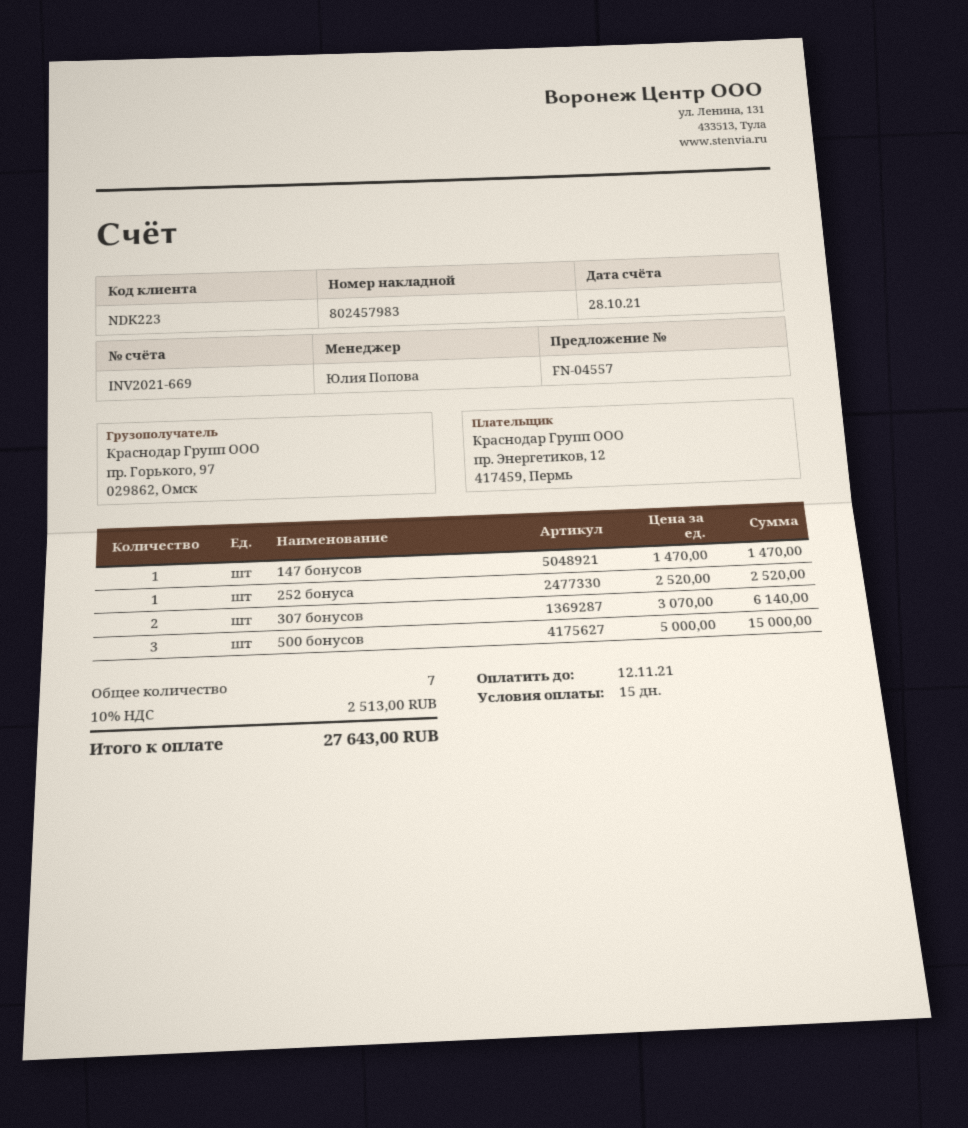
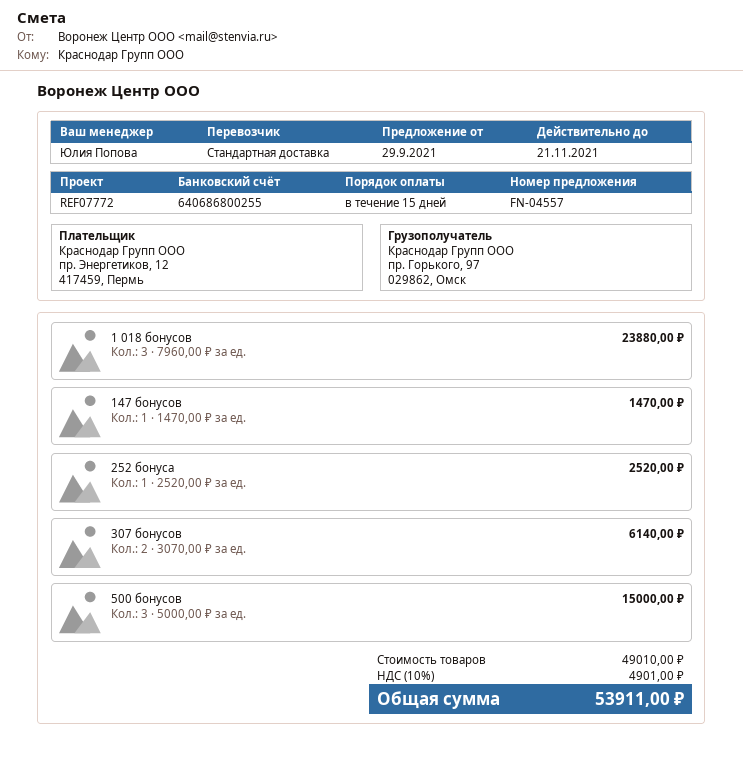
1 018 бонусов: none -> 3 x 7960.00 = 23880.00
tax: 10% = 2513.00 -> 10% = 4901.00
total: 27643.00 -> 53911.00

